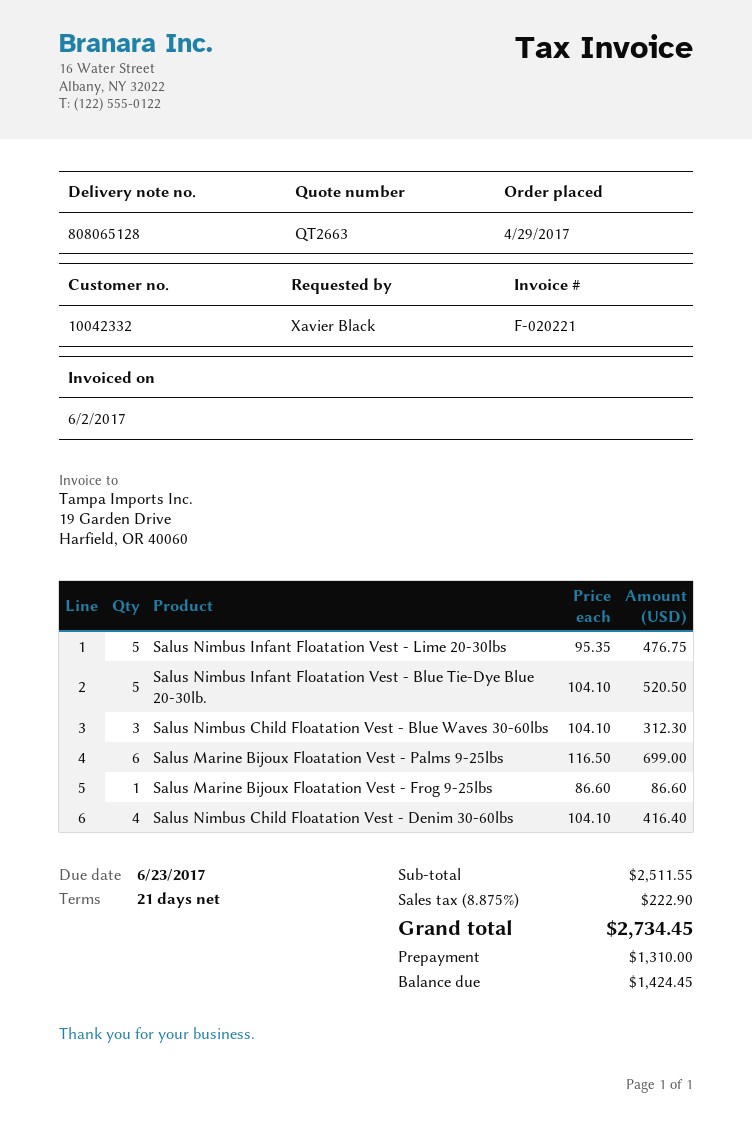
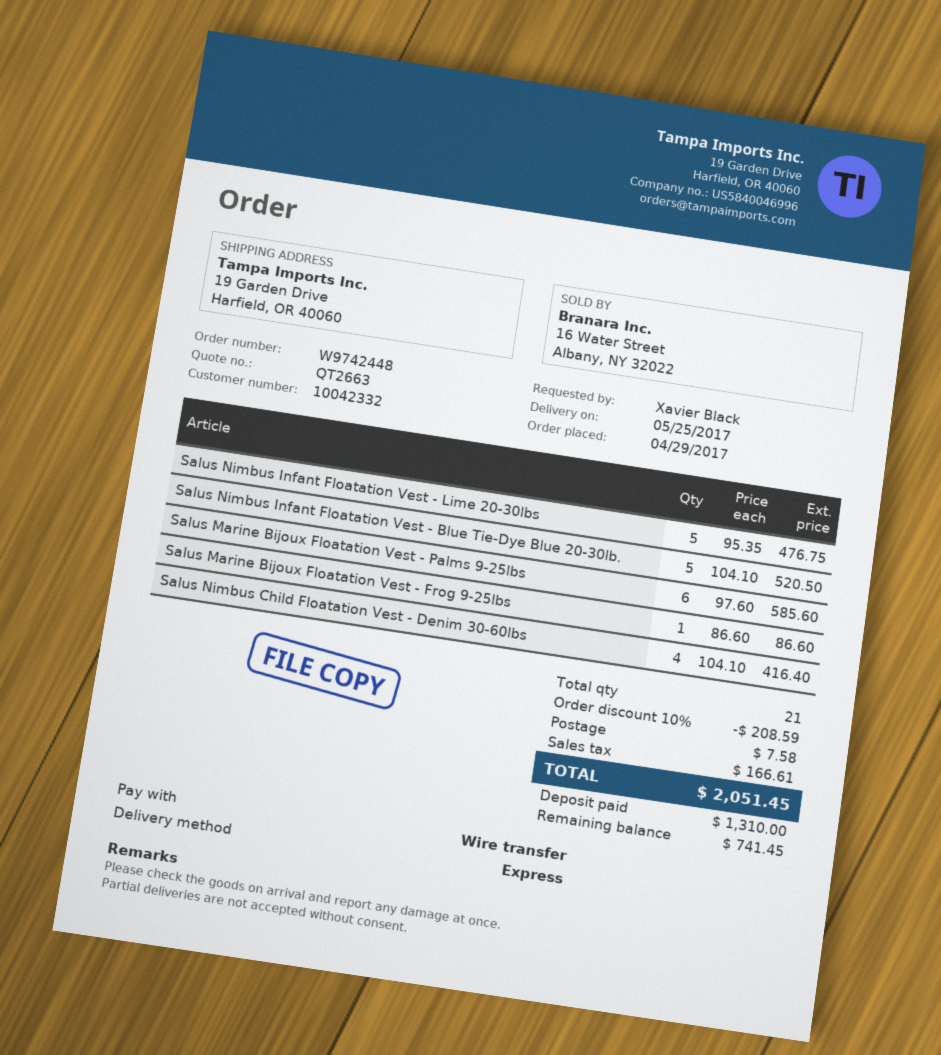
Salus Nimbus Child Floatation Vest - Blue Waves 30-60lbs: 3 x 104.10 = 312.30 -> none
Salus Marine Bijoux Floatation Vest - Palms 9-25lbs: 6 x 116.50 = 699.00 -> 6 x 97.60 = 585.60
discount: none -> 10% = 208.59
shipping: none -> 7.58
tax: 222.90 -> 166.61
total: 2734.45 -> 2051.45
balance: 1424.45 -> 741.45

